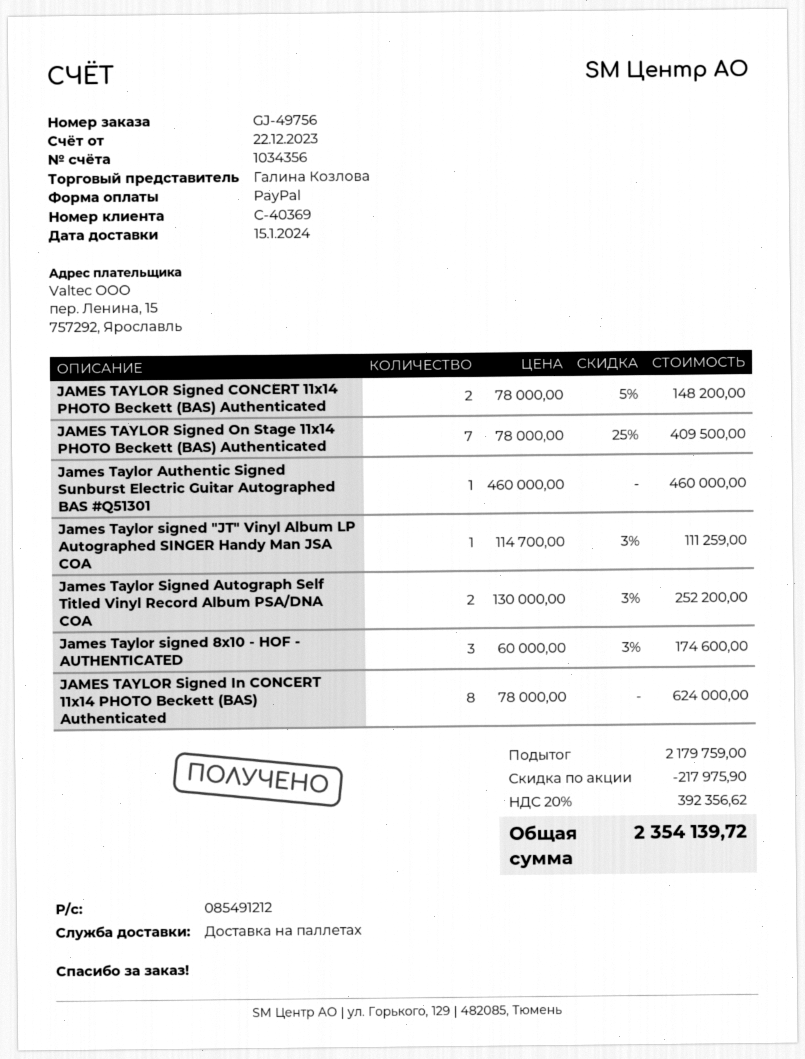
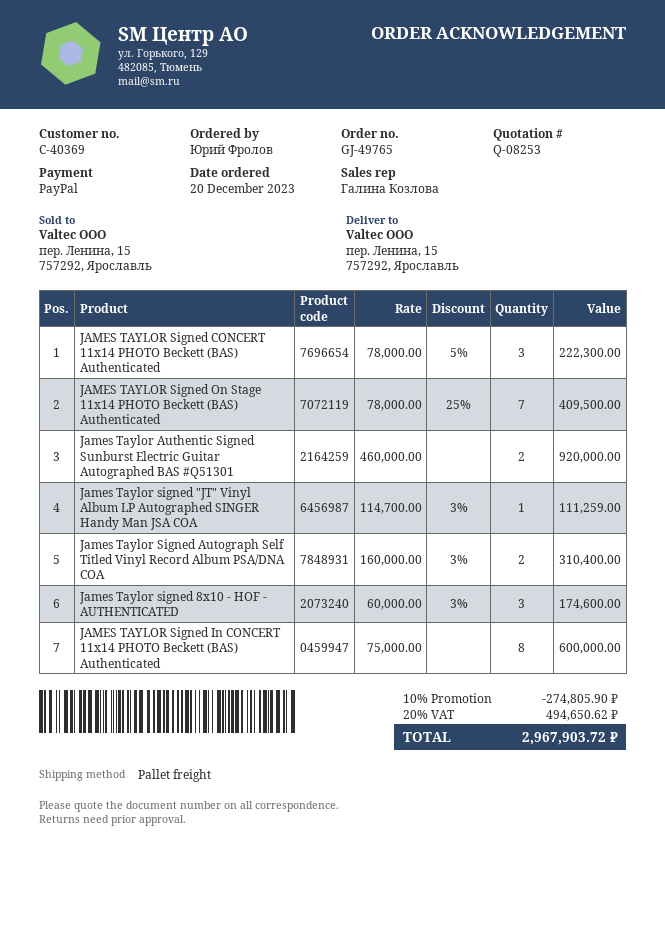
order number: GJ-49756 -> GJ-49765
JAMES TAYLOR Signed CONCERT 11x14 PHOTO Beckett (BAS) Authenticated: 2 x 78000.00 - 5% = 148200.00 -> 3 x 78000.00 - 5% = 222300.00
James Taylor Authentic Signed Sunburst Electric Guitar Autographed BAS #Q51301: 1 x 460000.00 = 460000.00 -> 2 x 460000.00 = 920000.00
James Taylor Signed Autograph Self Titled Vinyl Record Album PSA/DNA COA: 2 x 130000.00 - 3% = 252200.00 -> 2 x 160000.00 - 3% = 310400.00
JAMES TAYLOR Signed In CONCERT 11x14 PHOTO Beckett (BAS) Authenticated: 8 x 78000.00 = 624000.00 -> 8 x 75000.00 = 600000.00
discount: 217975.90 -> 274805.90
tax: 20% = 392356.62 -> 20% = 494650.62
total: 2354139.72 -> 2967903.72

